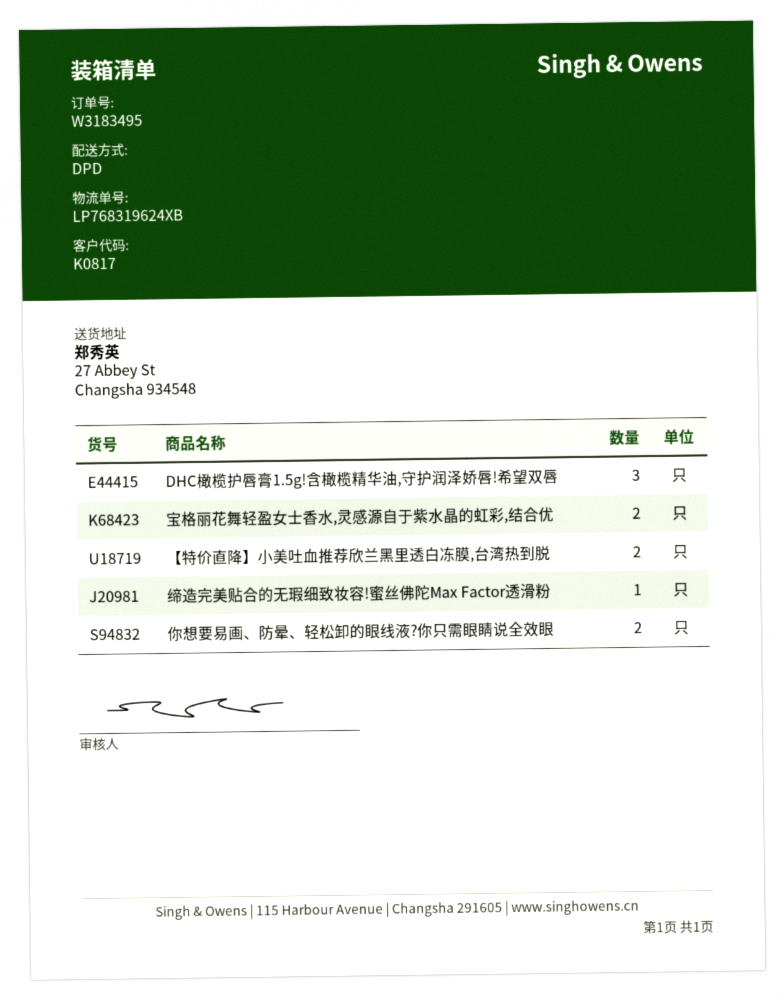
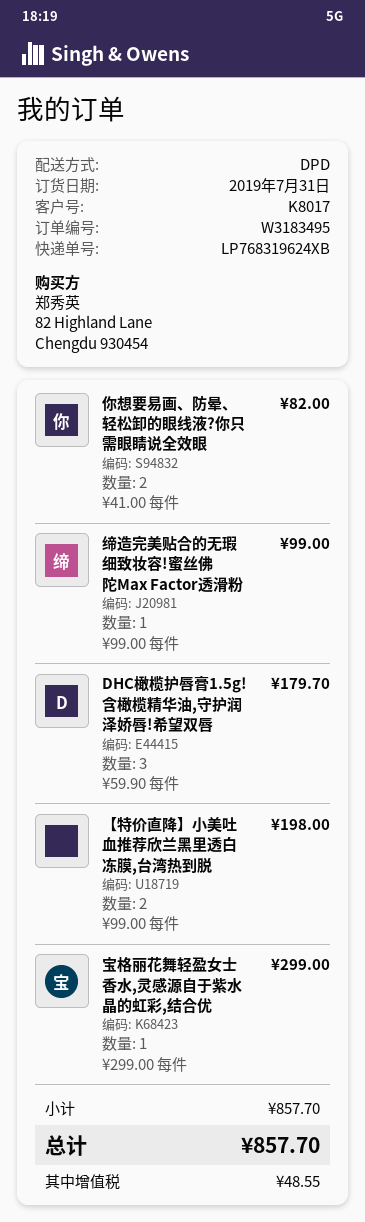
customer number: K0817 -> K8017
宝格丽花舞轻盈女士香水,灵感源自于紫水晶的虹彩,结合优: 2 -> 1

